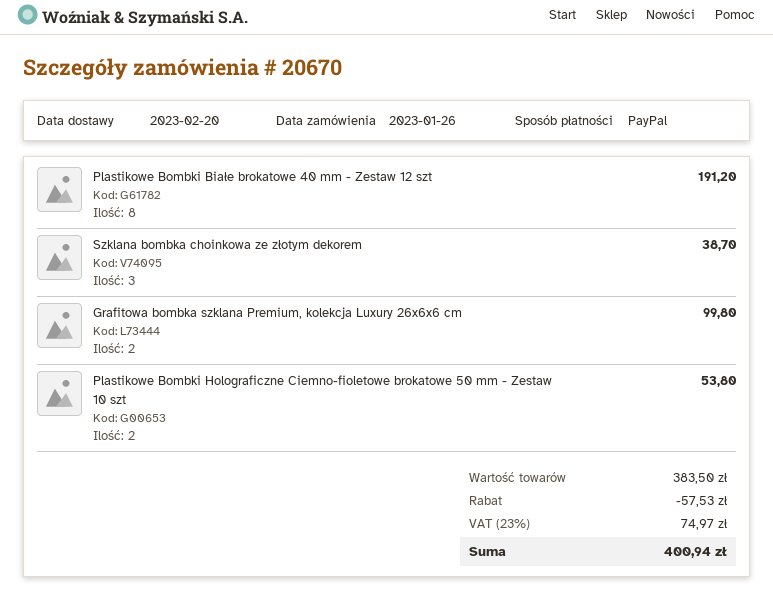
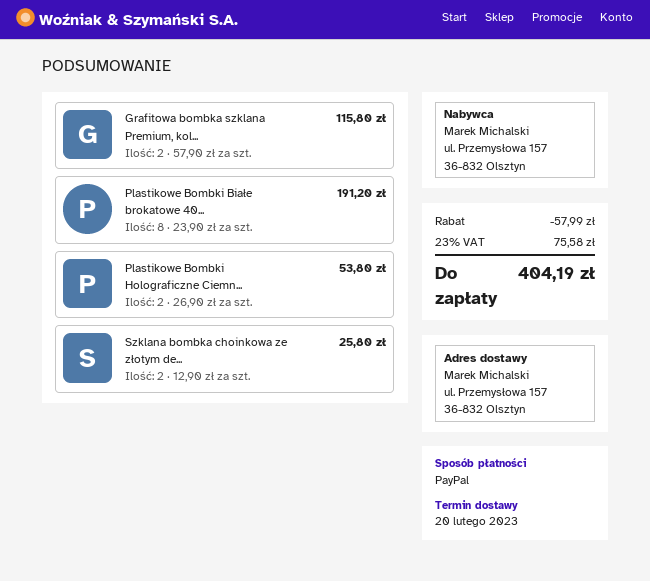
Szklana bombka choinkowa ze złotym dekorem: 3 for 38.70 -> 2 for 25.80
Grafitowa bombka szklana Premium, kolekcja Luxury 26x6x6 cm: 2 for 99.80 -> 2 for 115.80
discount: 57.53 -> 57.99
tax: 23% = 74.97 -> 23% = 75.58
total: 400.94 -> 404.19

